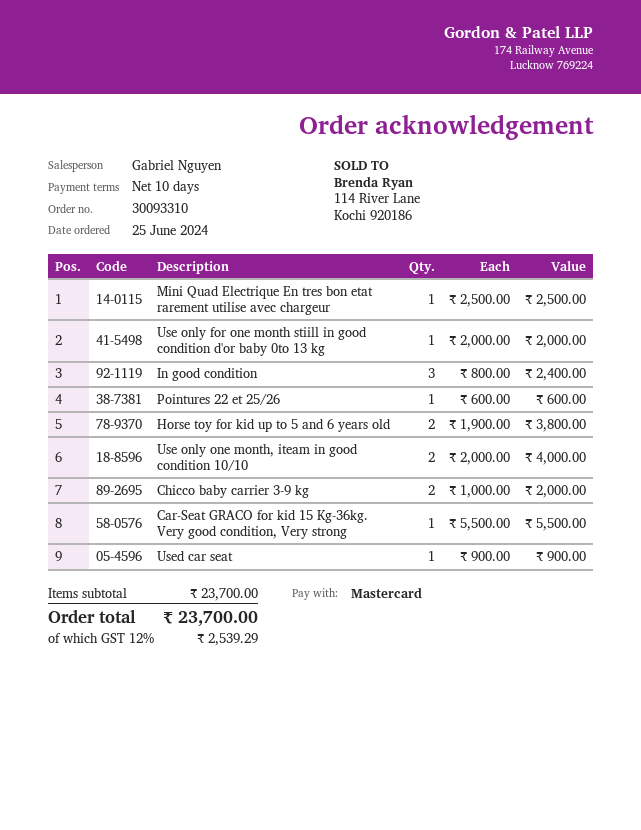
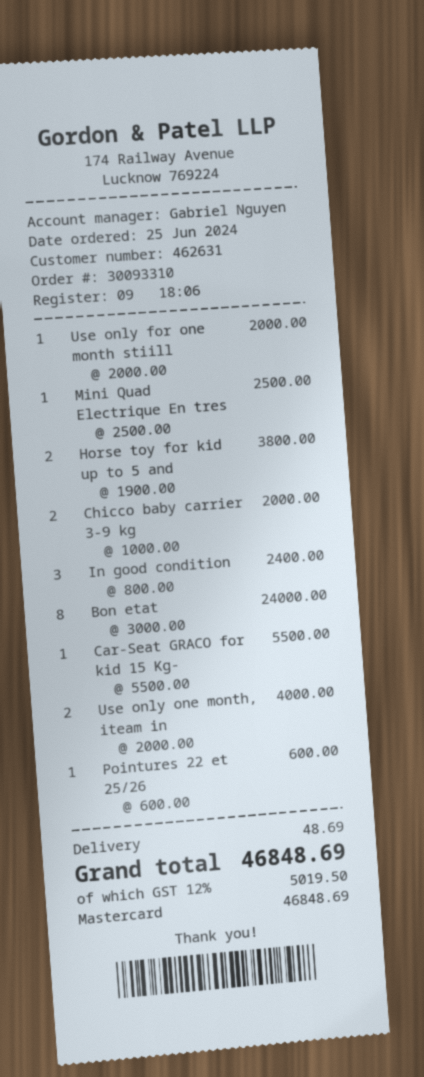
Used car seat: 1 x 900.00 = 900.00 -> none
Bon etat: none -> 8 x 3000.00 = 24000.00
shipping: none -> 48.69
tax: 12% = 2539.29 -> 12% = 5019.50
total: 23700.00 -> 46848.69

